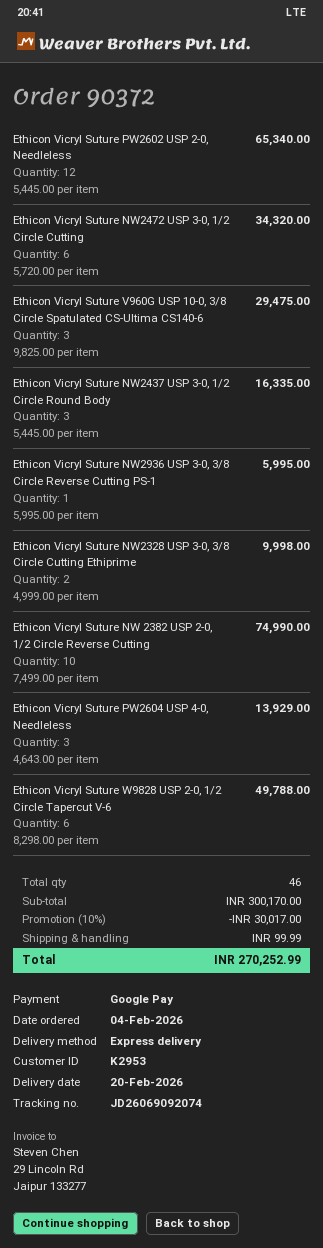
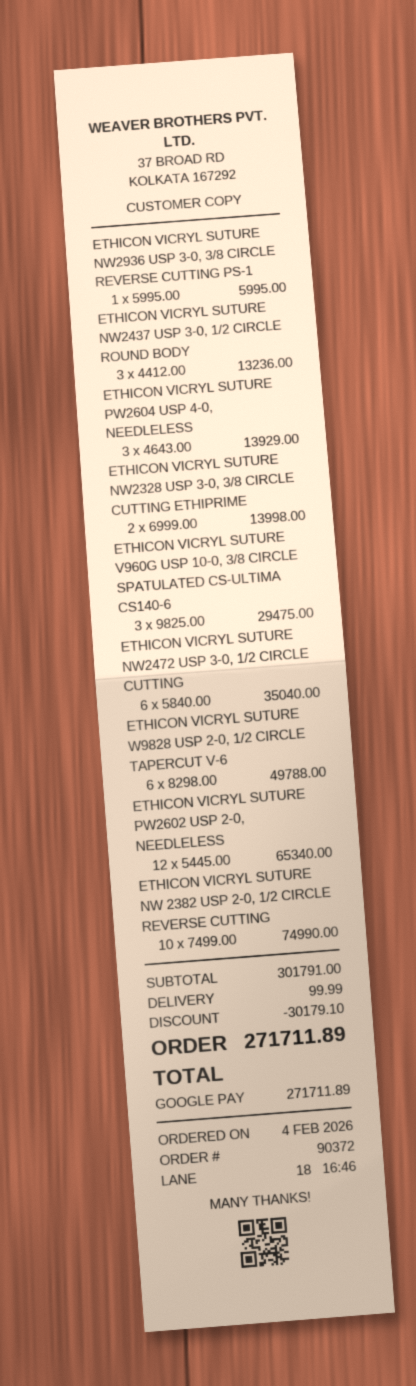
Ethicon Vicryl Suture NW2472 USP 3-0, 1/2 Circle Cutting: 6 x 5720.00 = 34320.00 -> 6 x 5840.00 = 35040.00
Ethicon Vicryl Suture NW2437 USP 3-0, 1/2 Circle Round Body: 3 x 5445.00 = 16335.00 -> 3 x 4412.00 = 13236.00
Ethicon Vicryl Suture NW2328 USP 3-0, 3/8 Circle Cutting Ethiprime: 2 x 4999.00 = 9998.00 -> 2 x 6999.00 = 13998.00
subtotal: 300170.00 -> 301791.00
discount: 30017.00 -> 30179.10
total: 270252.99 -> 271711.89

